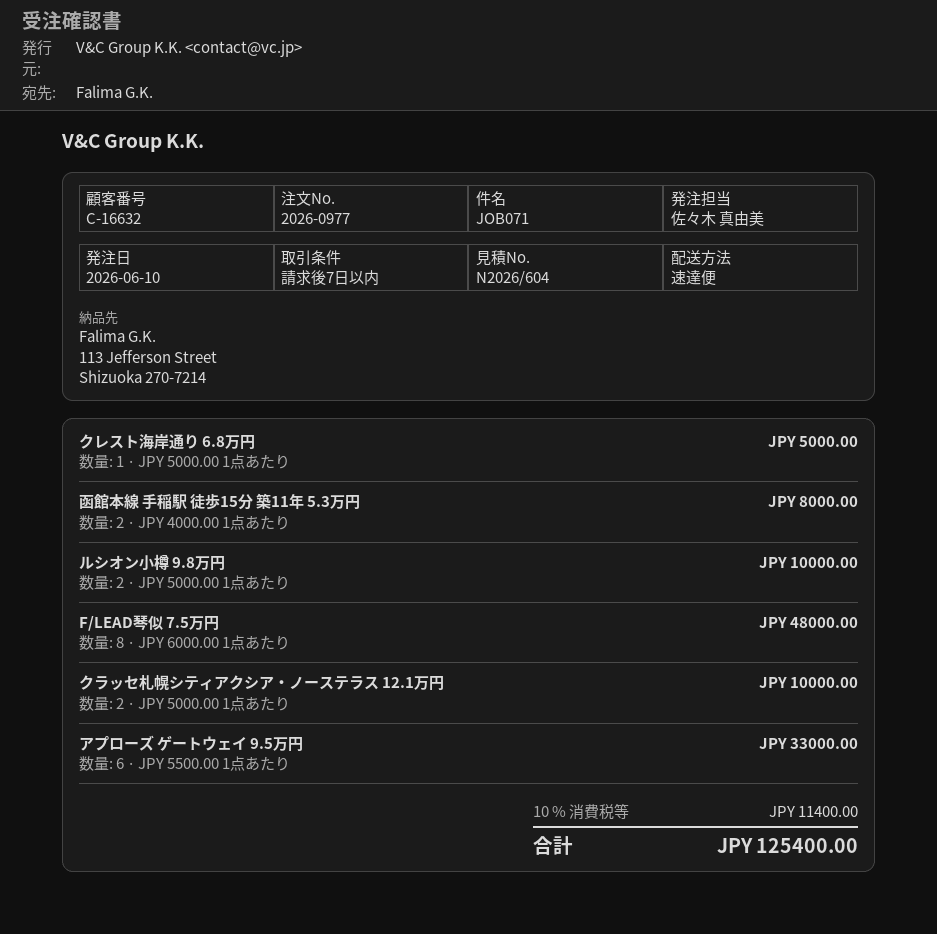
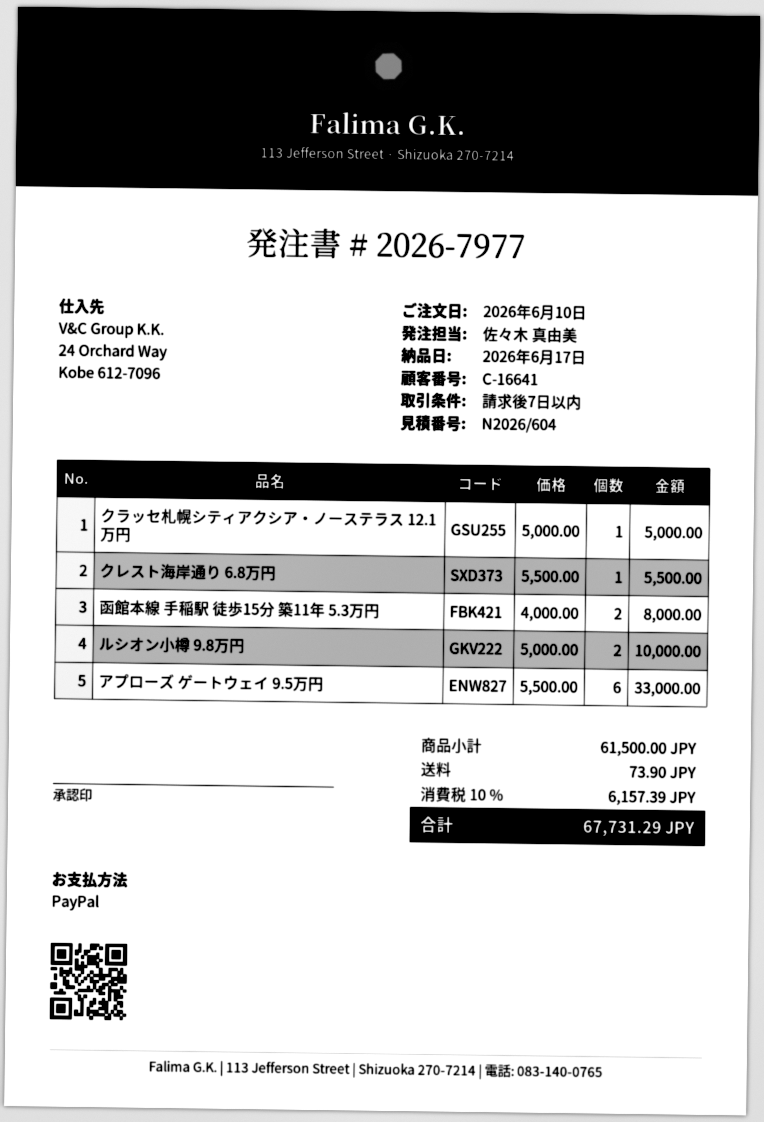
order number: 2026-0977 -> 2026-7977
customer number: C-16632 -> C-16641
クレスト海岸通り 6.8万円: 1 x 5000.00 = 5000.00 -> 1 x 5500.00 = 5500.00
F/LEAD琴似 7.5万円: 8 x 6000.00 = 48000.00 -> none
クラッセ札幌シティアクシア・ノーステラス 12.1万円: 2 x 5000.00 = 10000.00 -> 1 x 5000.00 = 5000.00
shipping: none -> 73.90
tax: 10% = 11400.00 -> 10% = 6157.39
total: 125400.00 -> 67731.29

